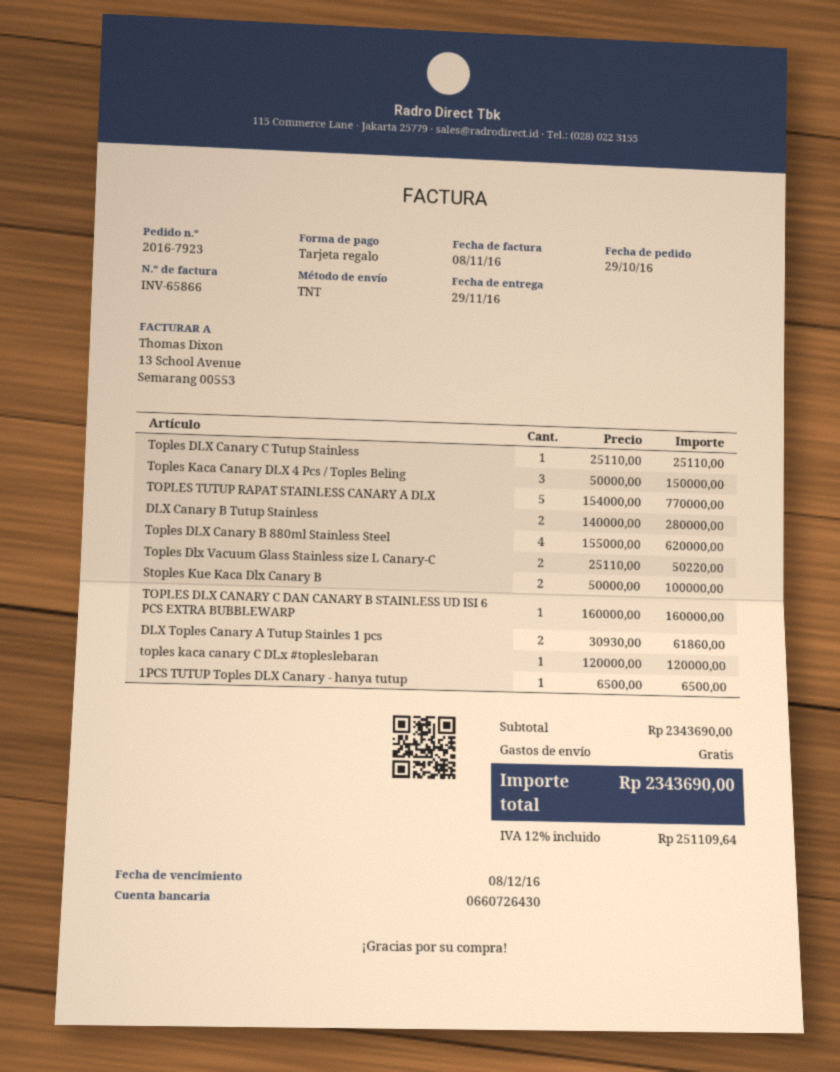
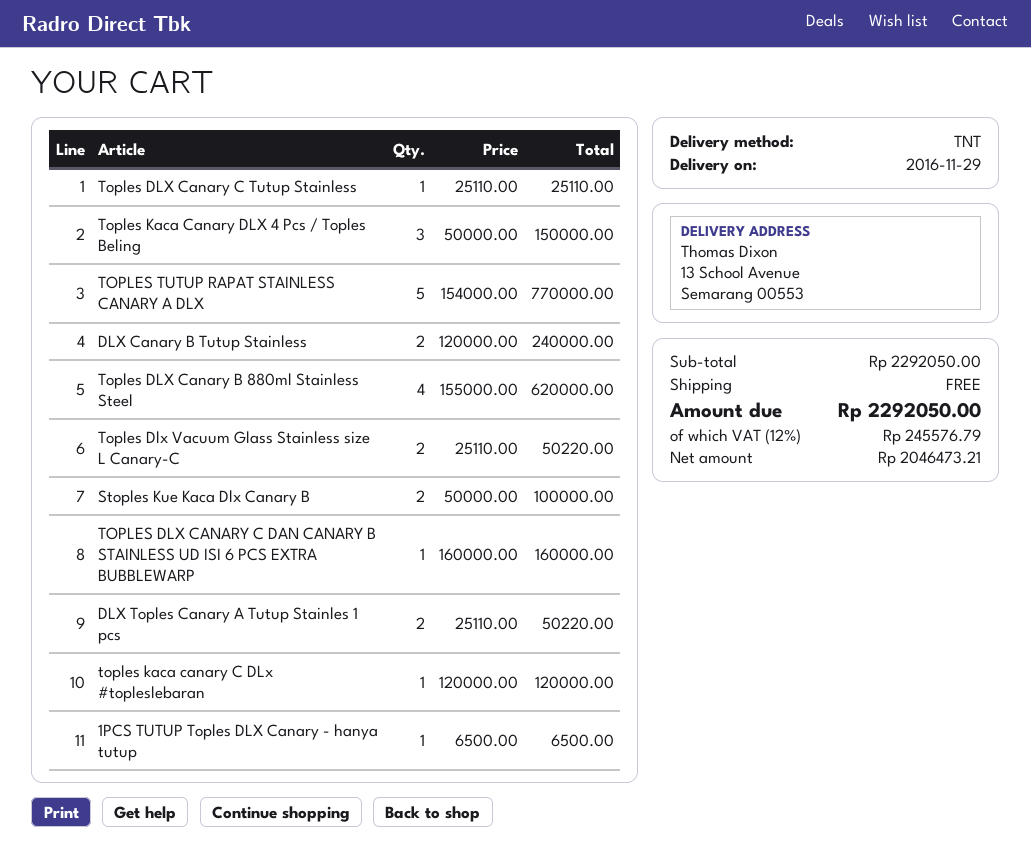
DLX Canary B Tutup Stainless: 2 x 140000.00 = 280000.00 -> 2 x 120000.00 = 240000.00
DLX Toples Canary A Tutup Stainles 1 pcs: 2 x 30930.00 = 61860.00 -> 2 x 25110.00 = 50220.00
subtotal: 2343690.00 -> 2292050.00
tax: 12% = 251109.64 -> 12% = 245576.79
total: 2343690.00 -> 2292050.00

